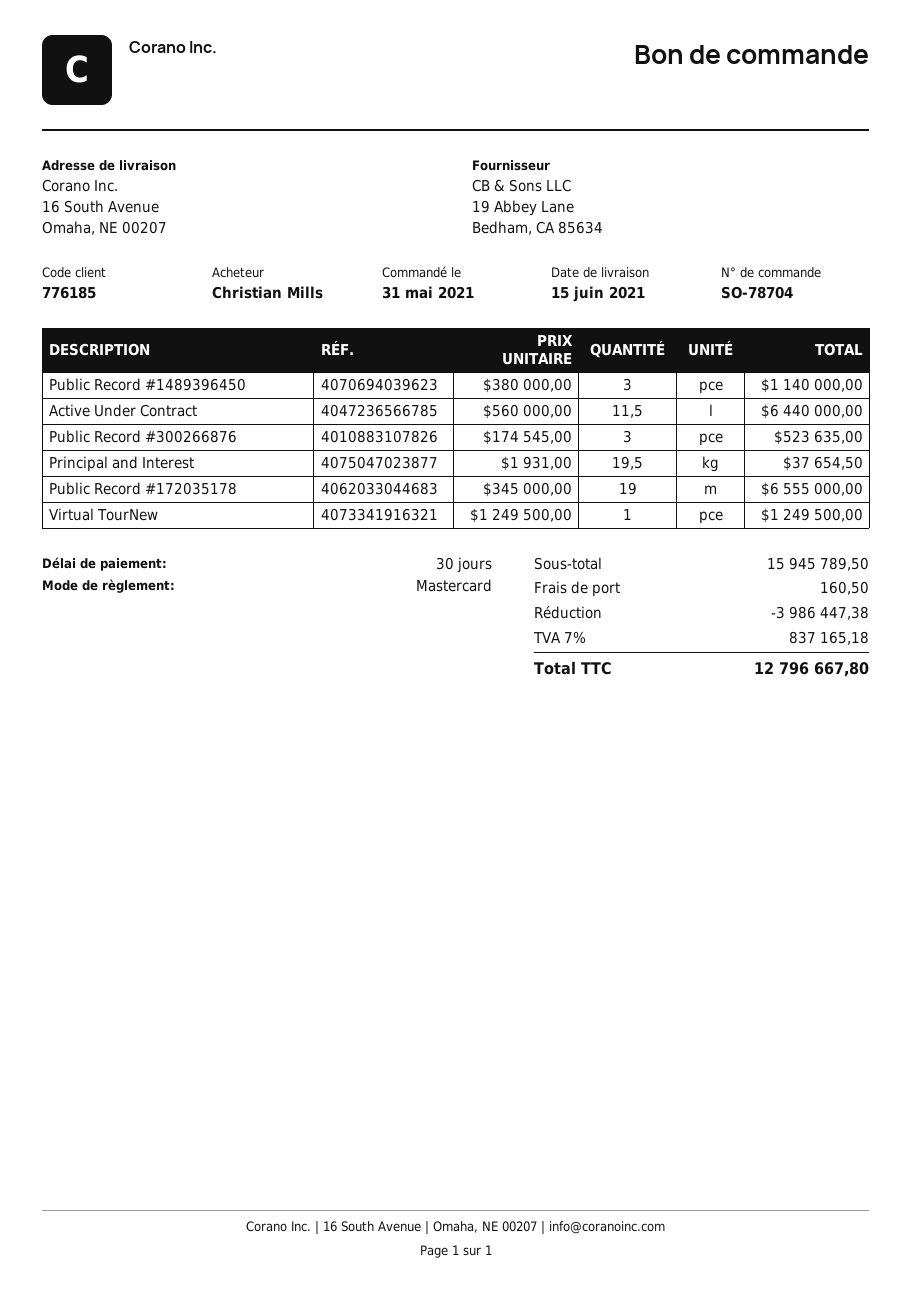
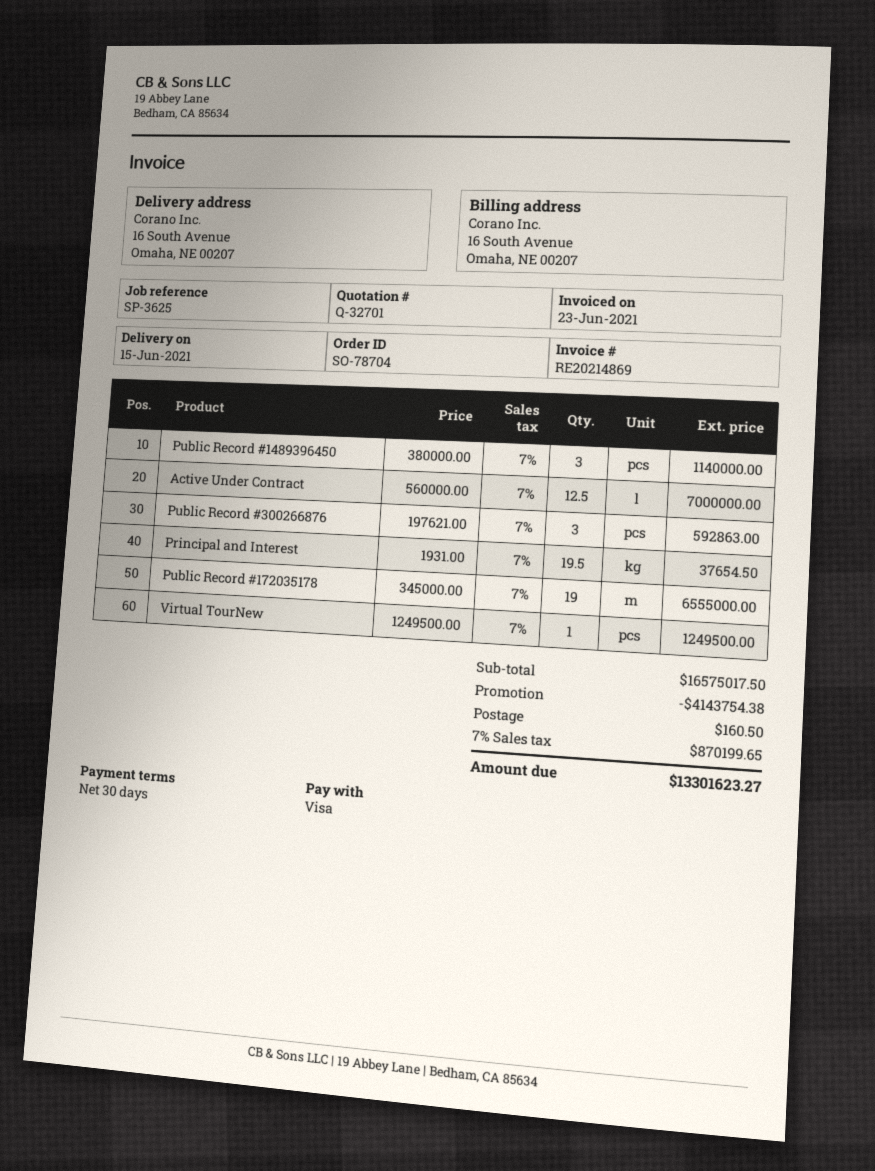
payment method: Mastercard -> Visa
Active Under Contract: 11.5 x 560000.00 = 6440000.00 -> 12.5 x 560000.00 = 7000000.00
Public Record #300266876: 3 x 174545.00 = 523635.00 -> 3 x 197621.00 = 592863.00
subtotal: 15945789.50 -> 16575017.50
discount: 3986447.38 -> 4143754.38
tax: 7% = 837165.18 -> 7% = 870199.65
total: 12796667.80 -> 13301623.27

